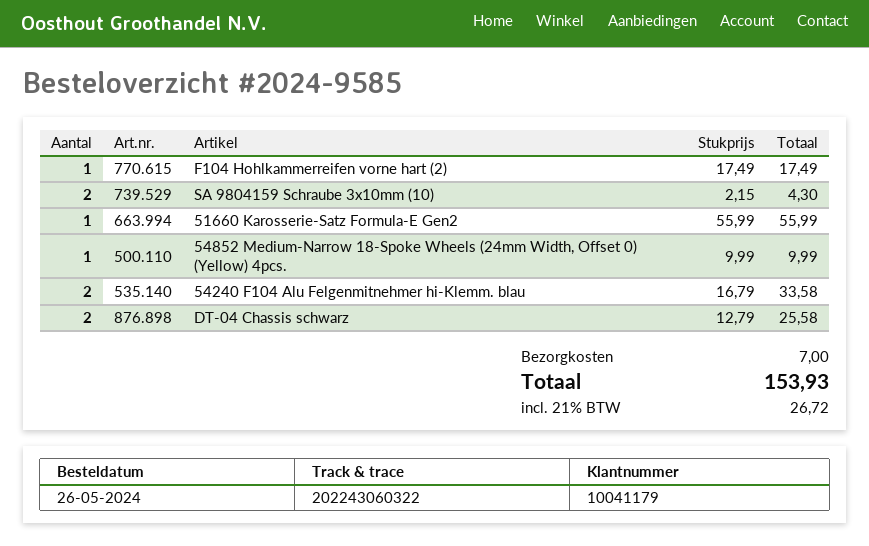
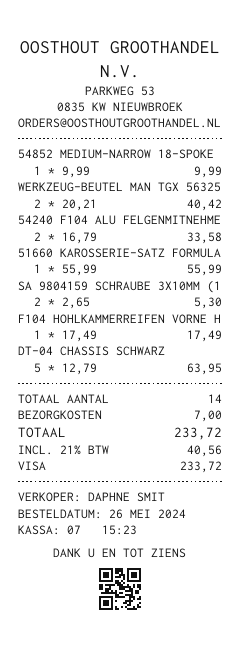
SA 9804159 Schraube 3x10mm (10): 2 x 2.15 = 4.30 -> 2 x 2.65 = 5.30
DT-04 Chassis schwarz: 2 x 12.79 = 25.58 -> 5 x 12.79 = 63.95
WERKZEUG-BEUTEL MAN TGX 56325: none -> 2 x 20.21 = 40.42
tax: 21% = 26.72 -> 21% = 40.56
total: 153.93 -> 233.72

